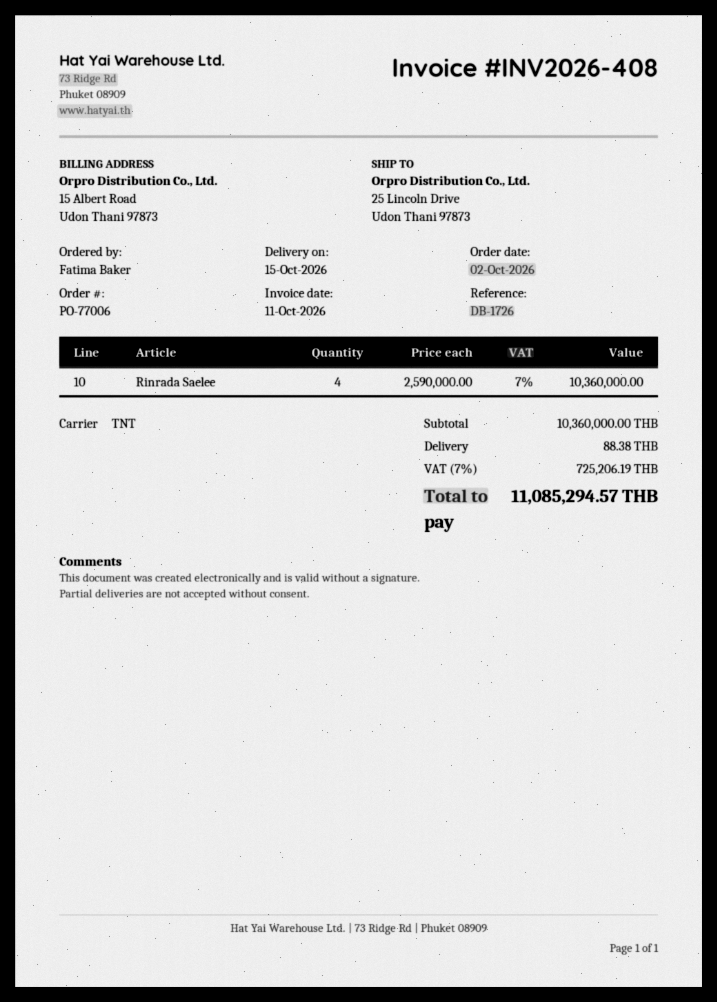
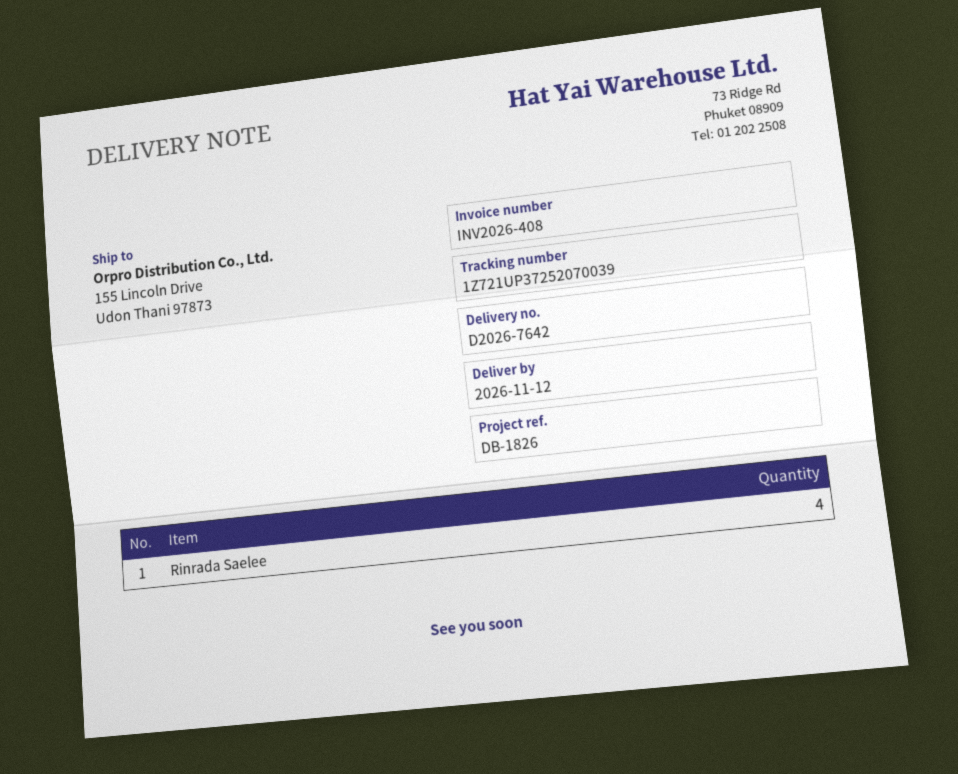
delivery date: 2026-10-15 -> 2026-11-12
reference: DB-1726 -> DB-1826
ship to: 25 Lincoln Drive, Udon Thani 97873 -> 155 Lincoln Drive, Udon Thani 97873

